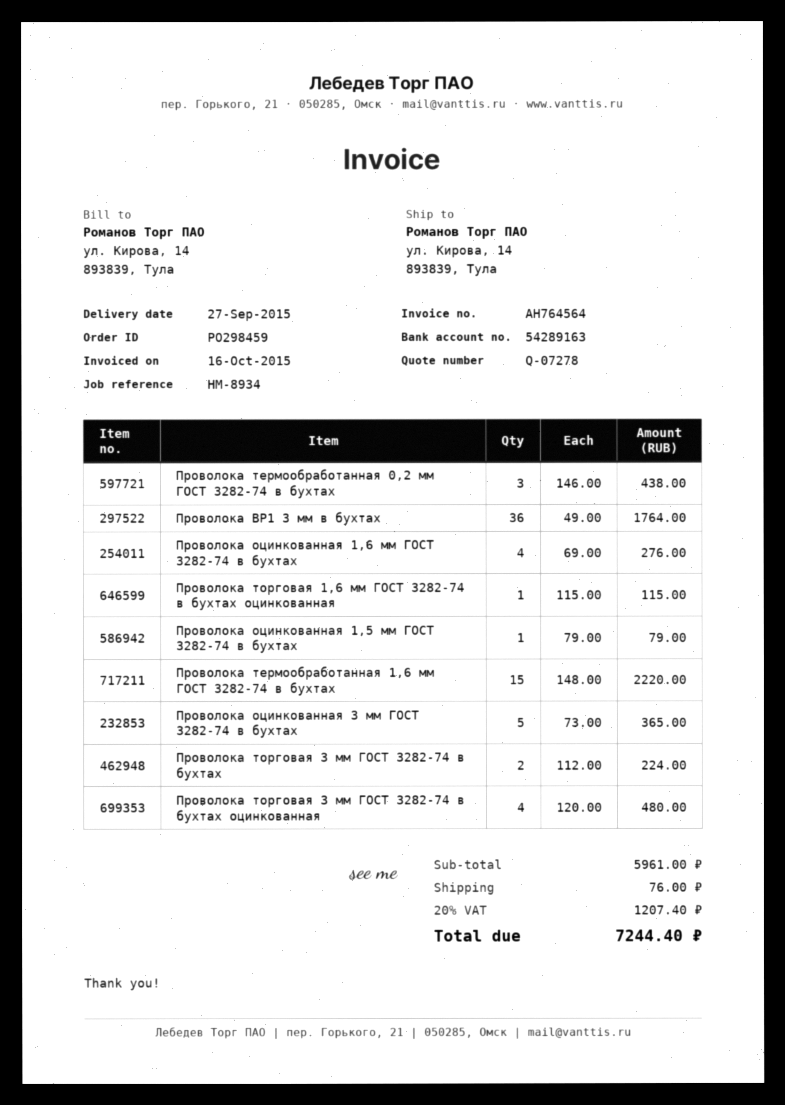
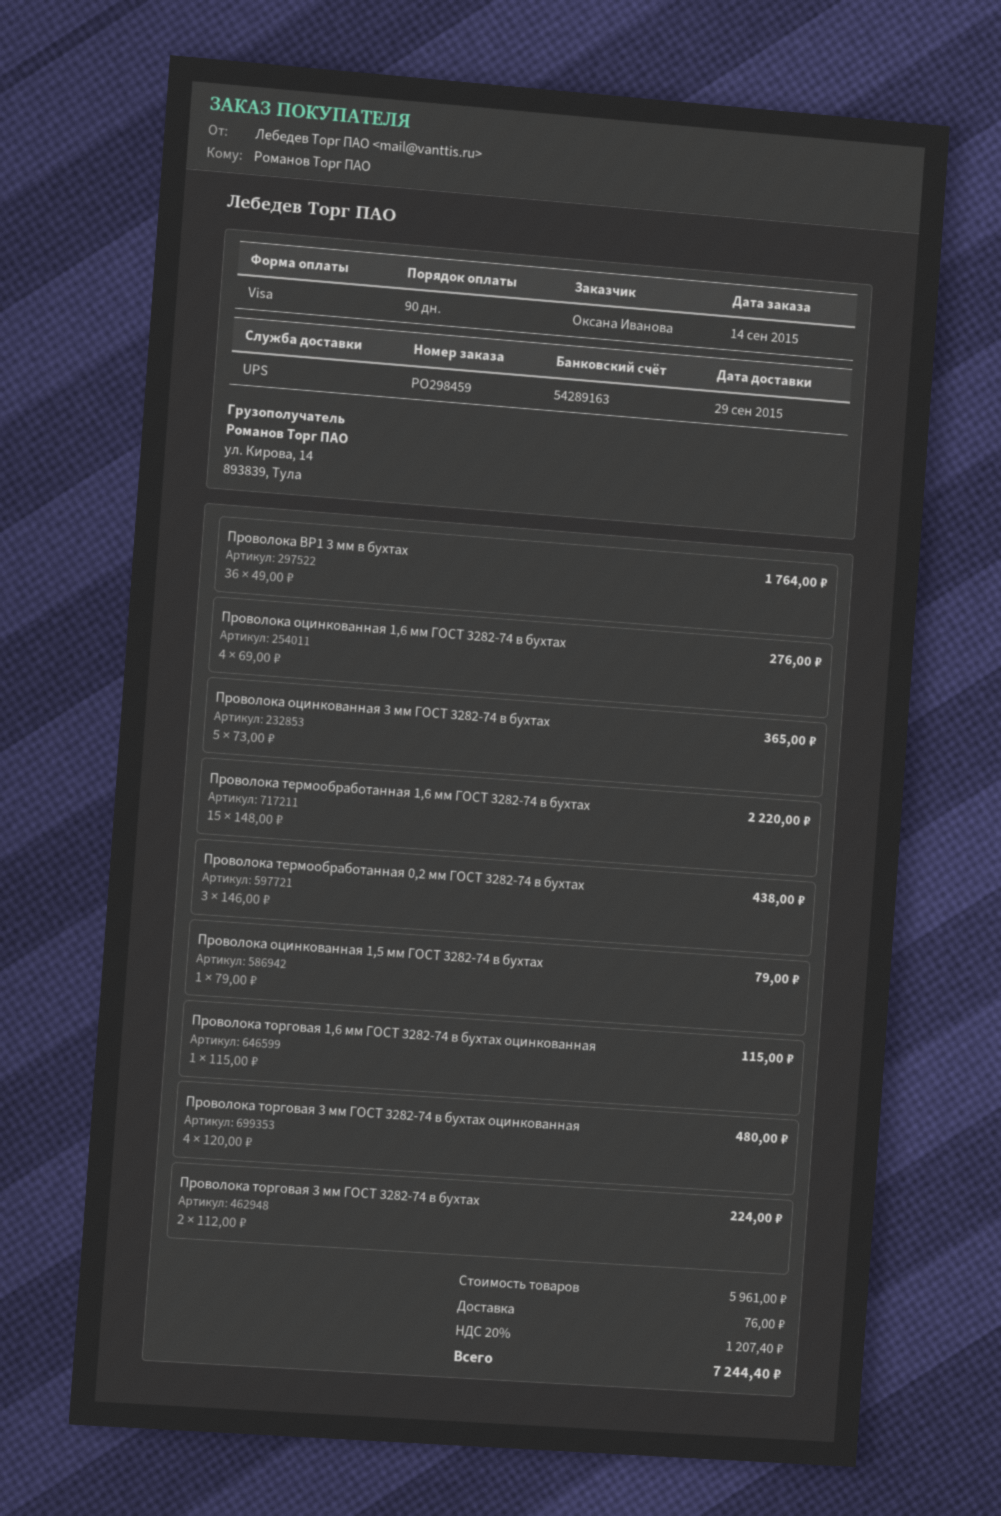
delivery date: 2015-09-27 -> 2015-09-29

